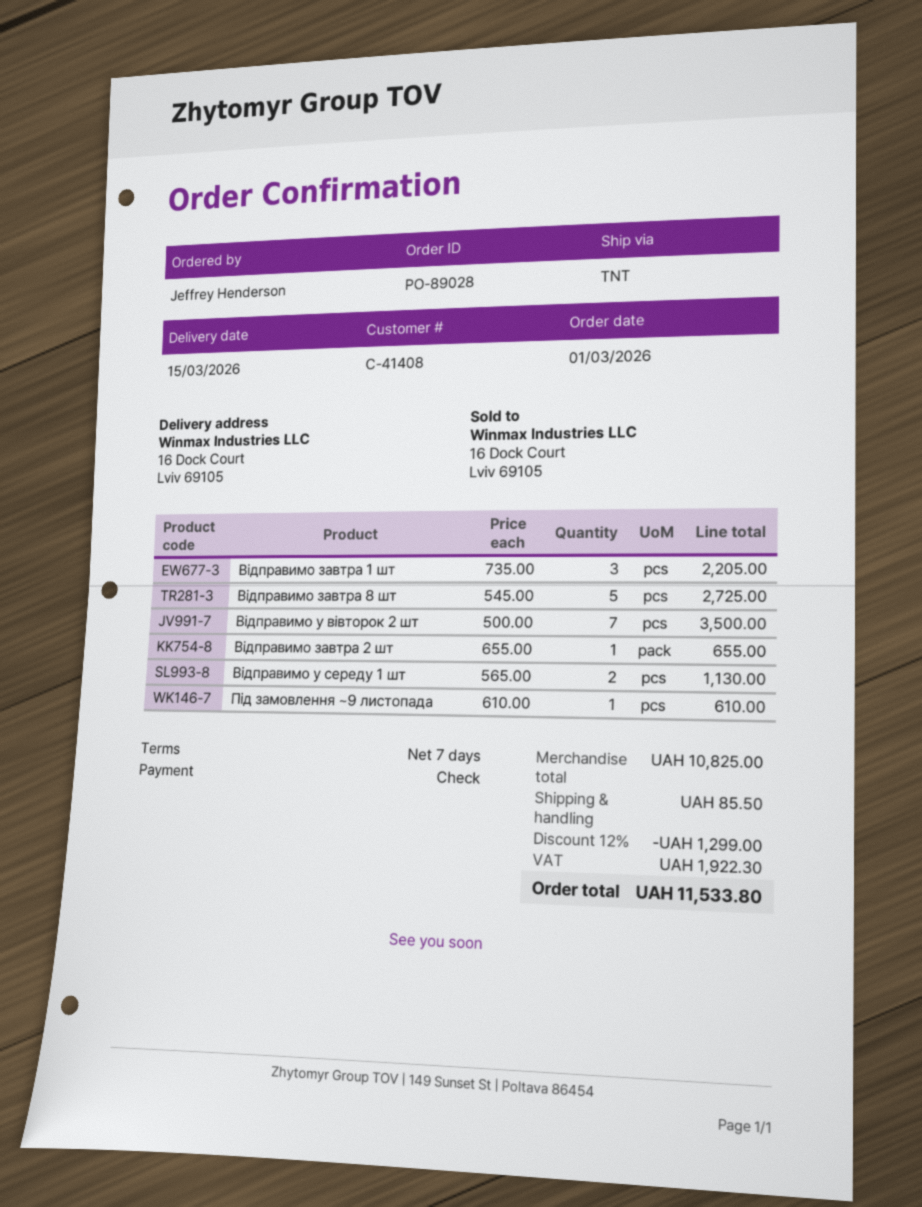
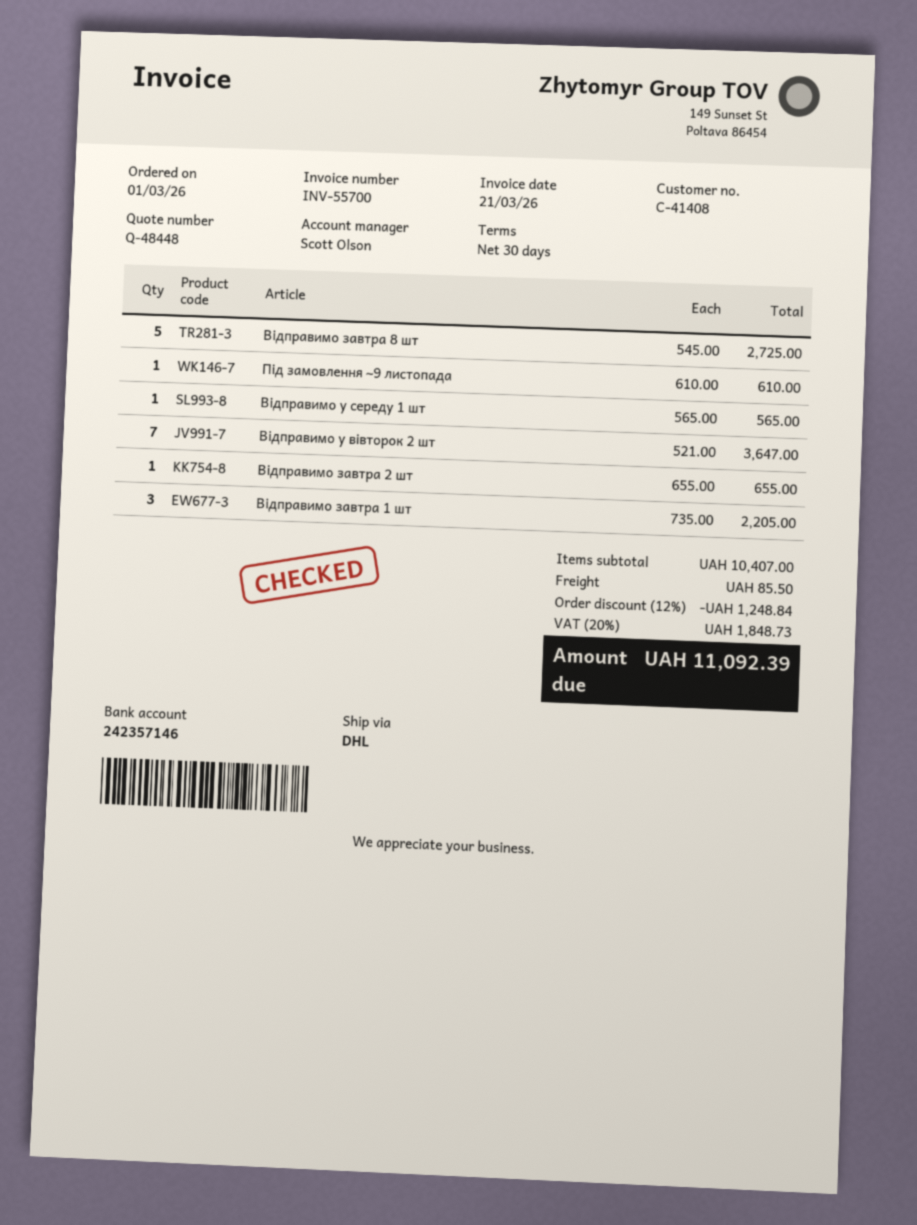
payment terms: 7 days -> 30 days
shipping method: TNT -> DHL
Відправимо у вівторок 2 шт: 7 x 500.00 = 3500.00 -> 7 x 521.00 = 3647.00
Відправимо у середу 1 шт: 2 x 565.00 = 1130.00 -> 1 x 565.00 = 565.00
subtotal: 10825.00 -> 10407.00
discount: 12% = 1299.00 -> 12% = 1248.84
tax: 1922.30 -> 1848.73
total: 11533.80 -> 11092.39

